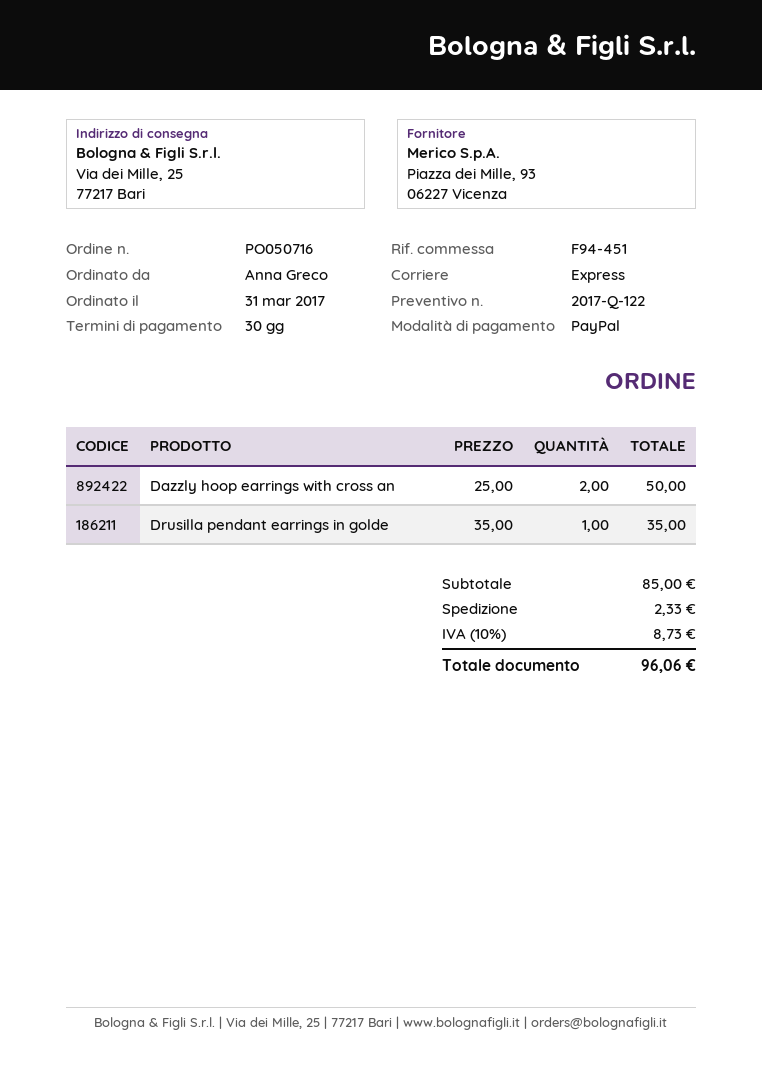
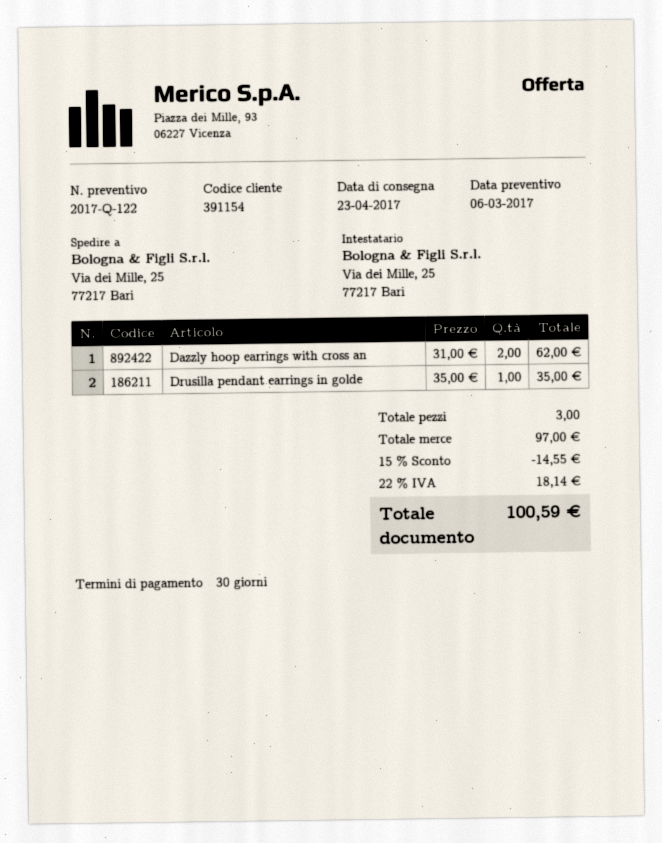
Dazzly hoop earrings with cross an: 2 x 25.00 = 50.00 -> 2 x 31.00 = 62.00
subtotal: 85.00 -> 97.00
discount: none -> 15% = 14.55
shipping: 2.33 -> none
tax: 10% = 8.73 -> 22% = 18.14
total: 96.06 -> 100.59

